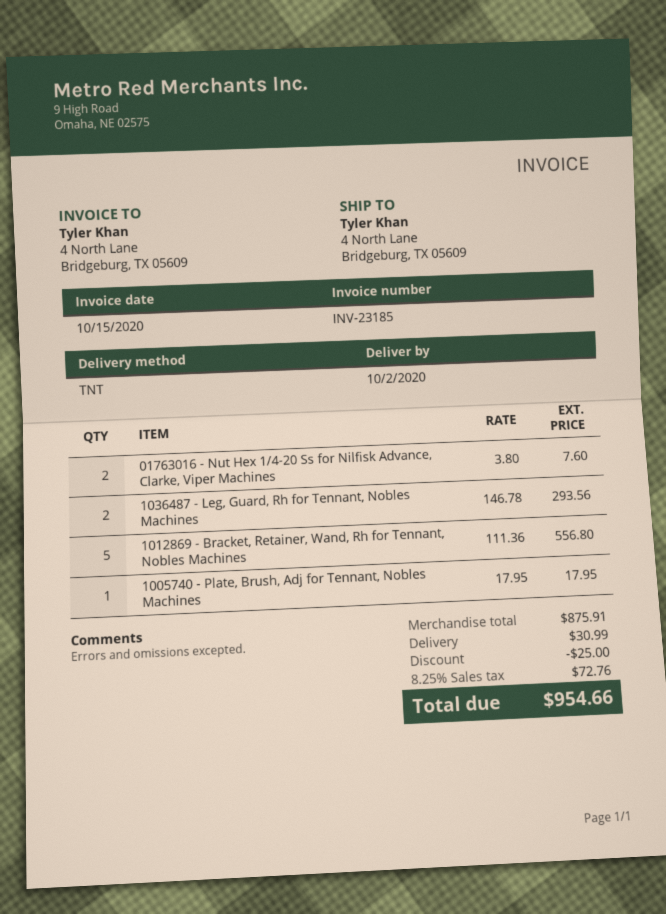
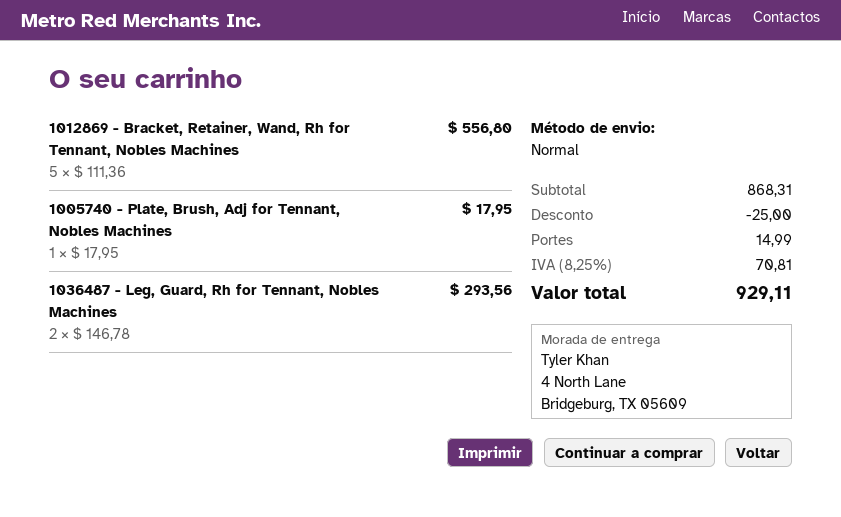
shipping method: TNT -> standard
01763016 - Nut Hex 1/4-20 Ss for Nilfisk Advance, Clarke, Viper Machines: 2 x 3.80 = 7.60 -> none
subtotal: 875.91 -> 868.31
shipping: 30.99 -> 14.99
tax: 8.25% = 72.76 -> 8.25% = 70.81
total: 954.66 -> 929.11

